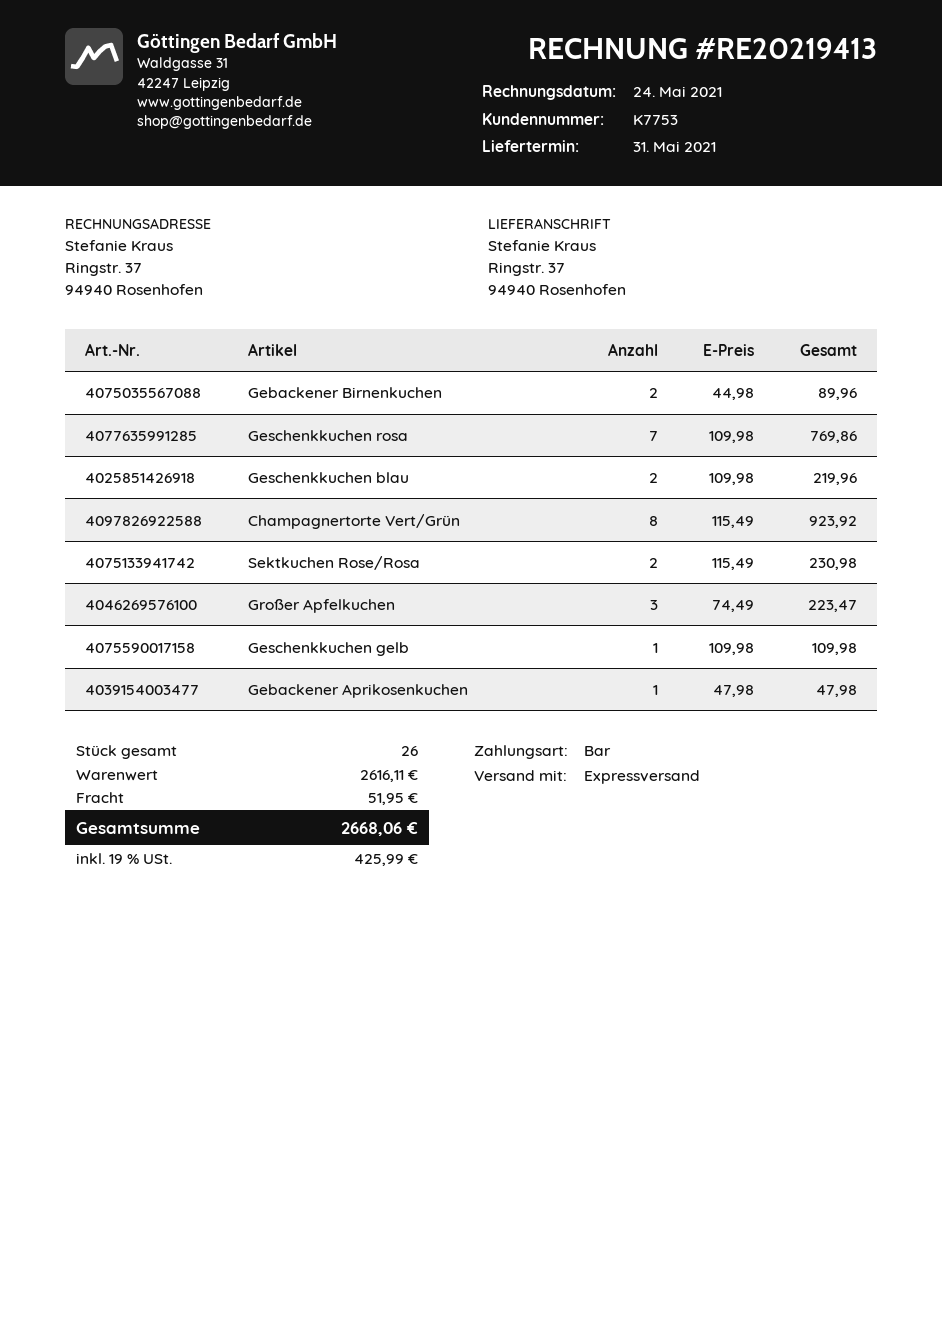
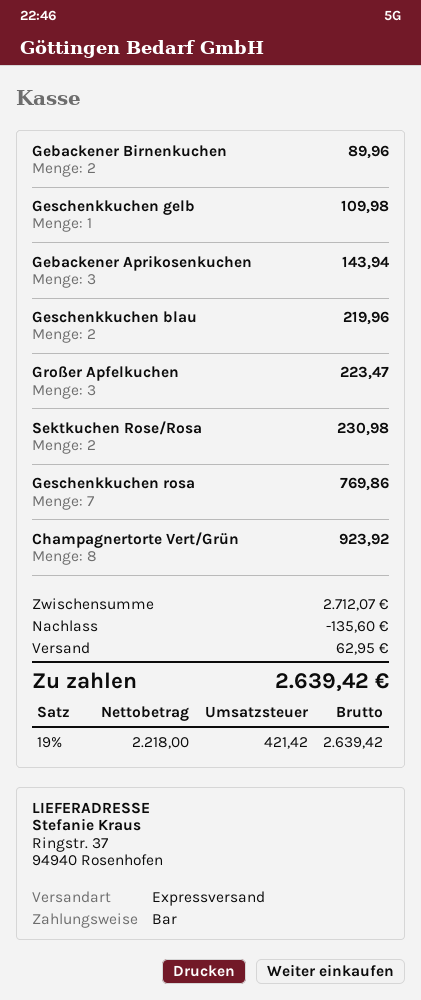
Gebackener Aprikosenkuchen: 1 for 47.98 -> 3 for 143.94
subtotal: 2616.11 -> 2712.07
discount: none -> 135.60
shipping: 51.95 -> 62.95
tax: 19% = 425.99 -> 19% = 421.42
total: 2668.06 -> 2639.42

